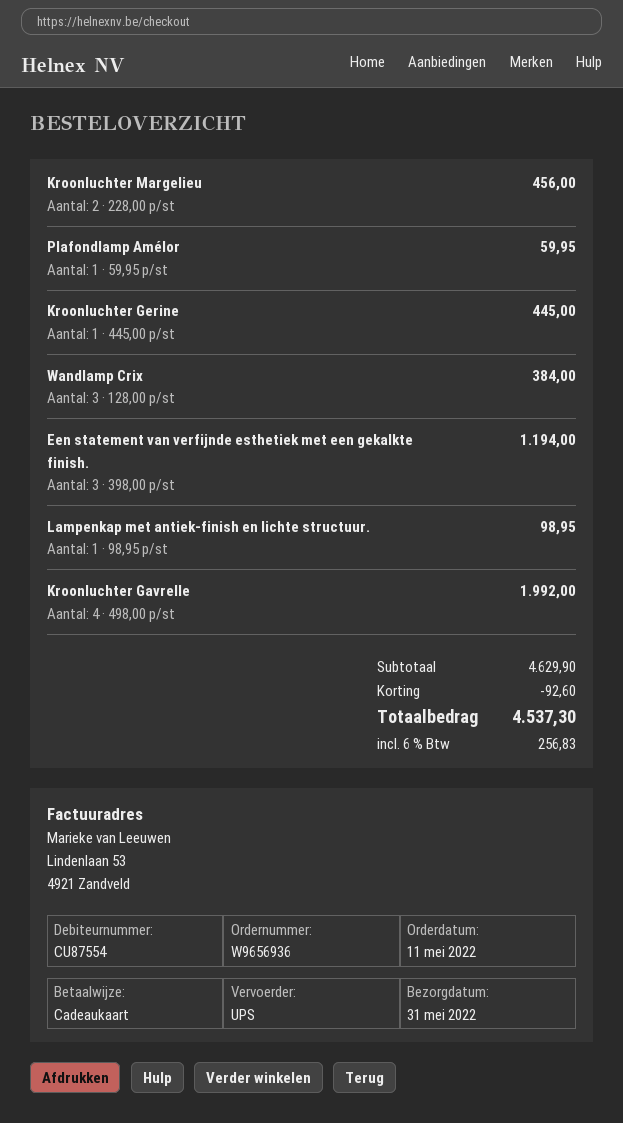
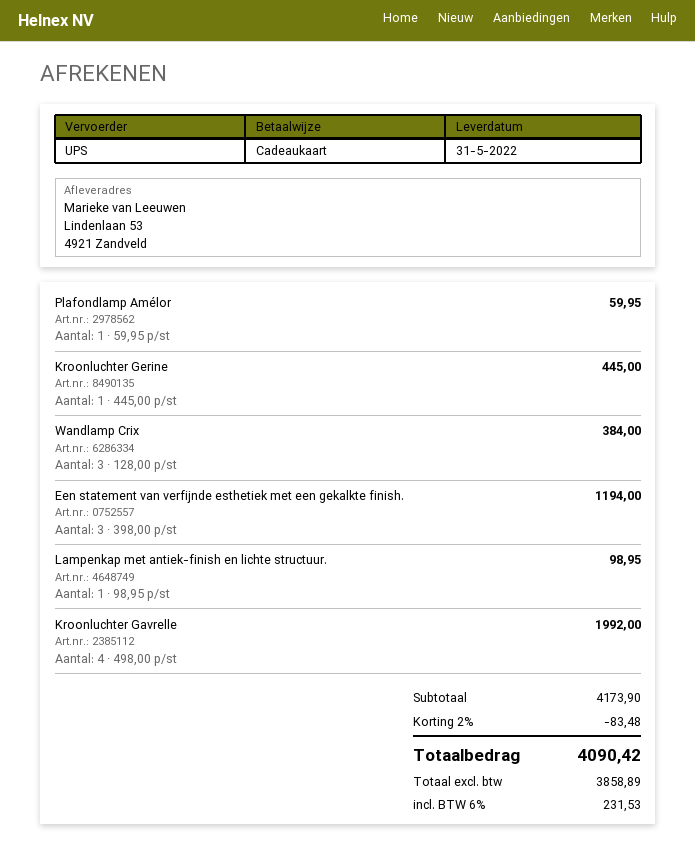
Kroonluchter Margelieu: 2 x 228.00 = 456.00 -> none
subtotal: 4629.90 -> 4173.90
discount: 92.60 -> 83.48
tax: 6% = 256.83 -> 6% = 231.53
total: 4537.30 -> 4090.42

